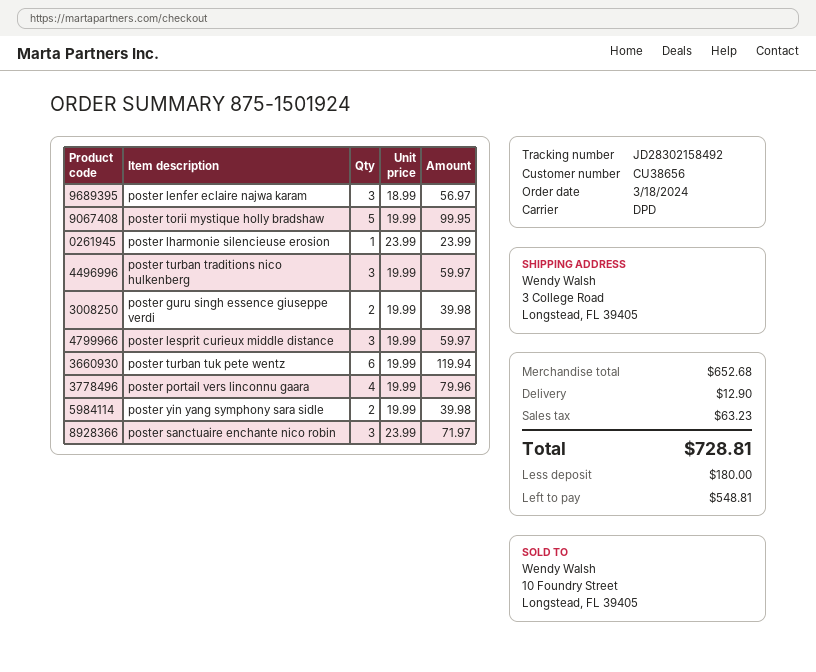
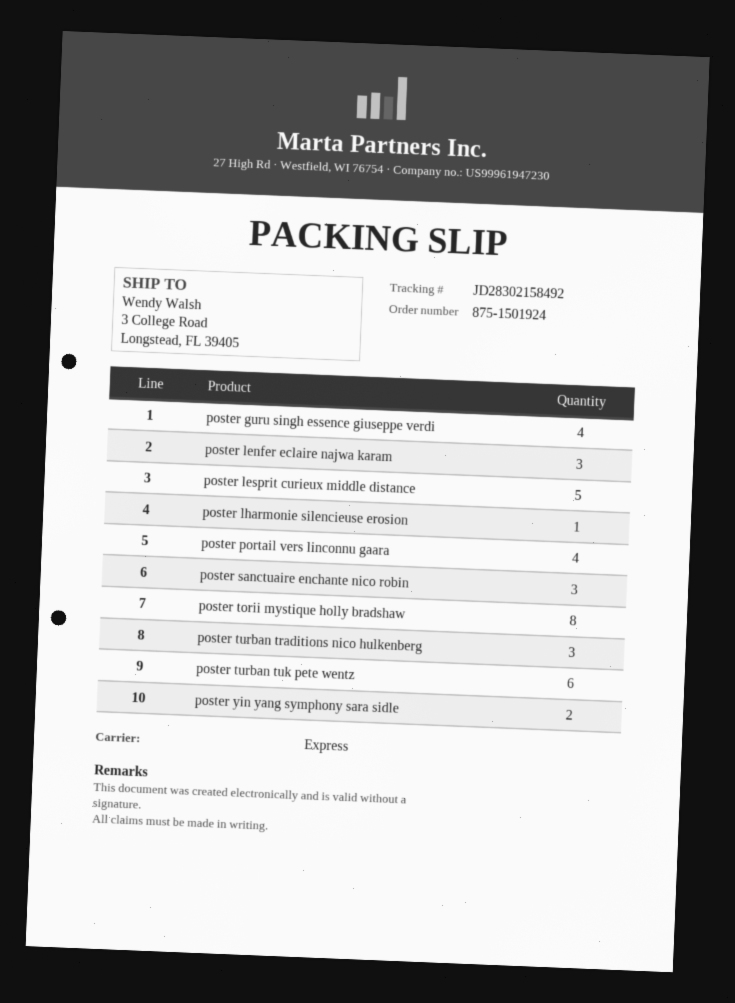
shipping method: DPD -> express
poster torii mystique holly bradshaw: 5 -> 8
poster guru singh essence giuseppe verdi: 2 -> 4
poster lesprit curieux middle distance: 3 -> 5

